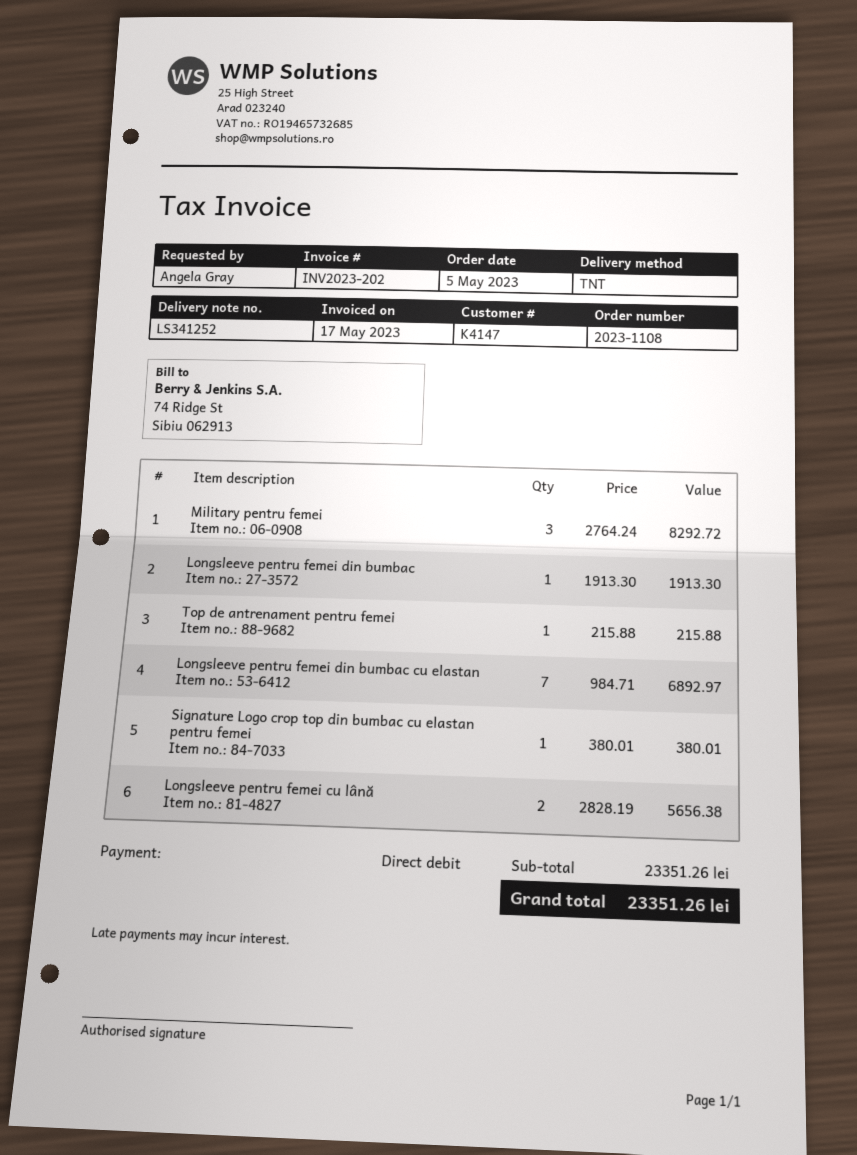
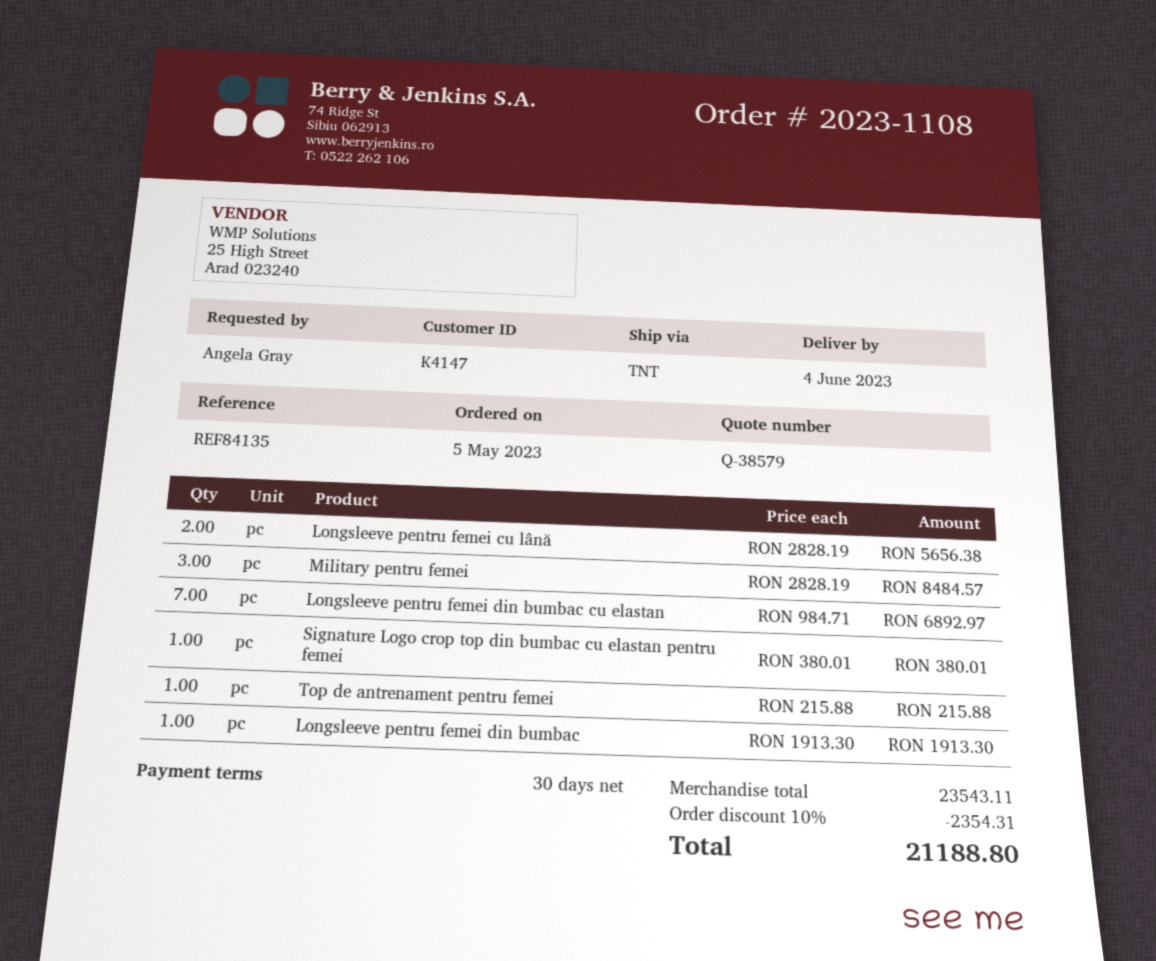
Military pentru femei: 3 x 2764.24 = 8292.72 -> 3 x 2828.19 = 8484.57
subtotal: 23351.26 -> 23543.11
discount: none -> 10% = 2354.31
total: 23351.26 -> 21188.80

